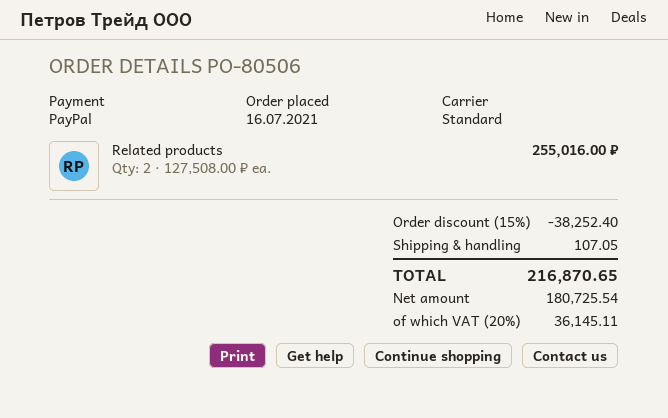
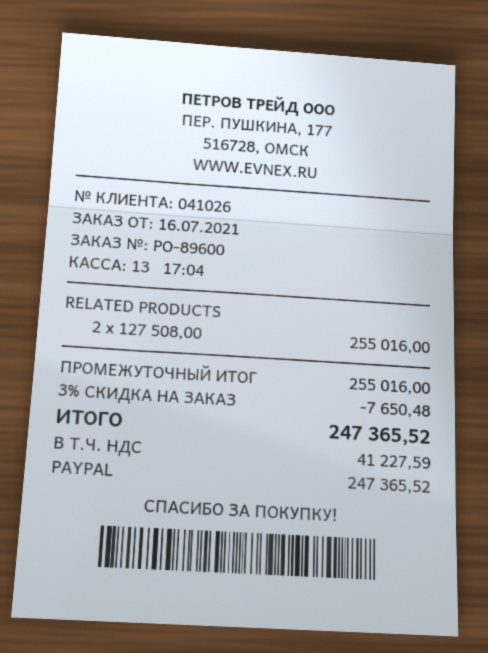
order number: PO-80506 -> PO-89600
discount: 15% = 38252.40 -> 3% = 7650.48
shipping: 107.05 -> none
tax: 36145.11 -> 41227.59
total: 216870.65 -> 247365.52

